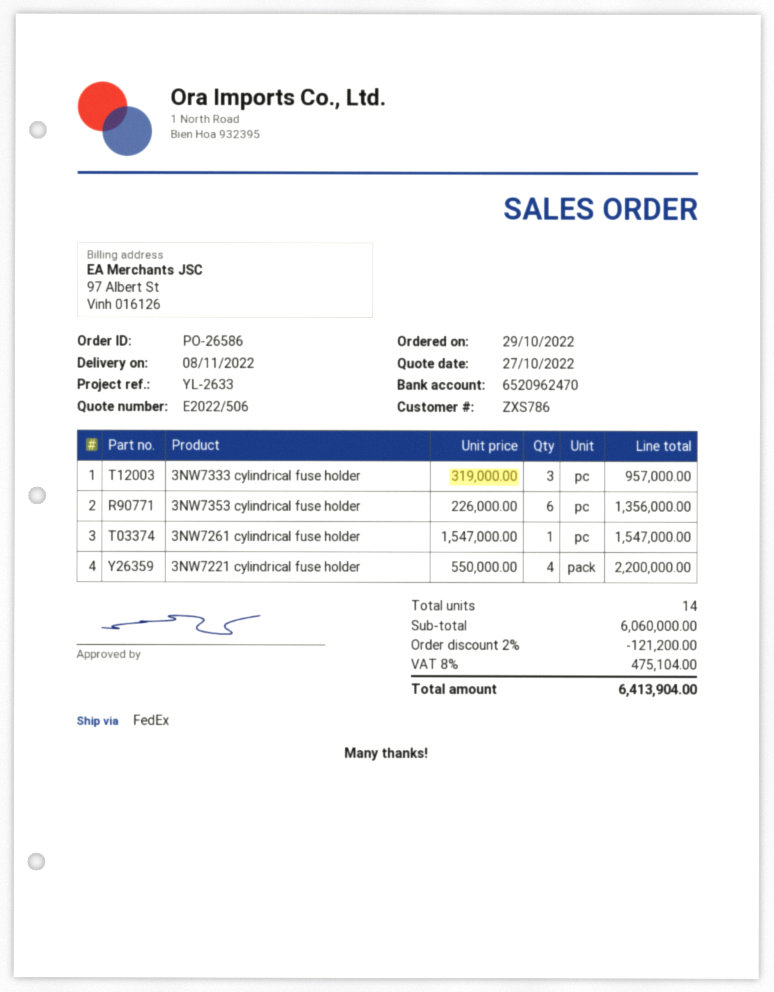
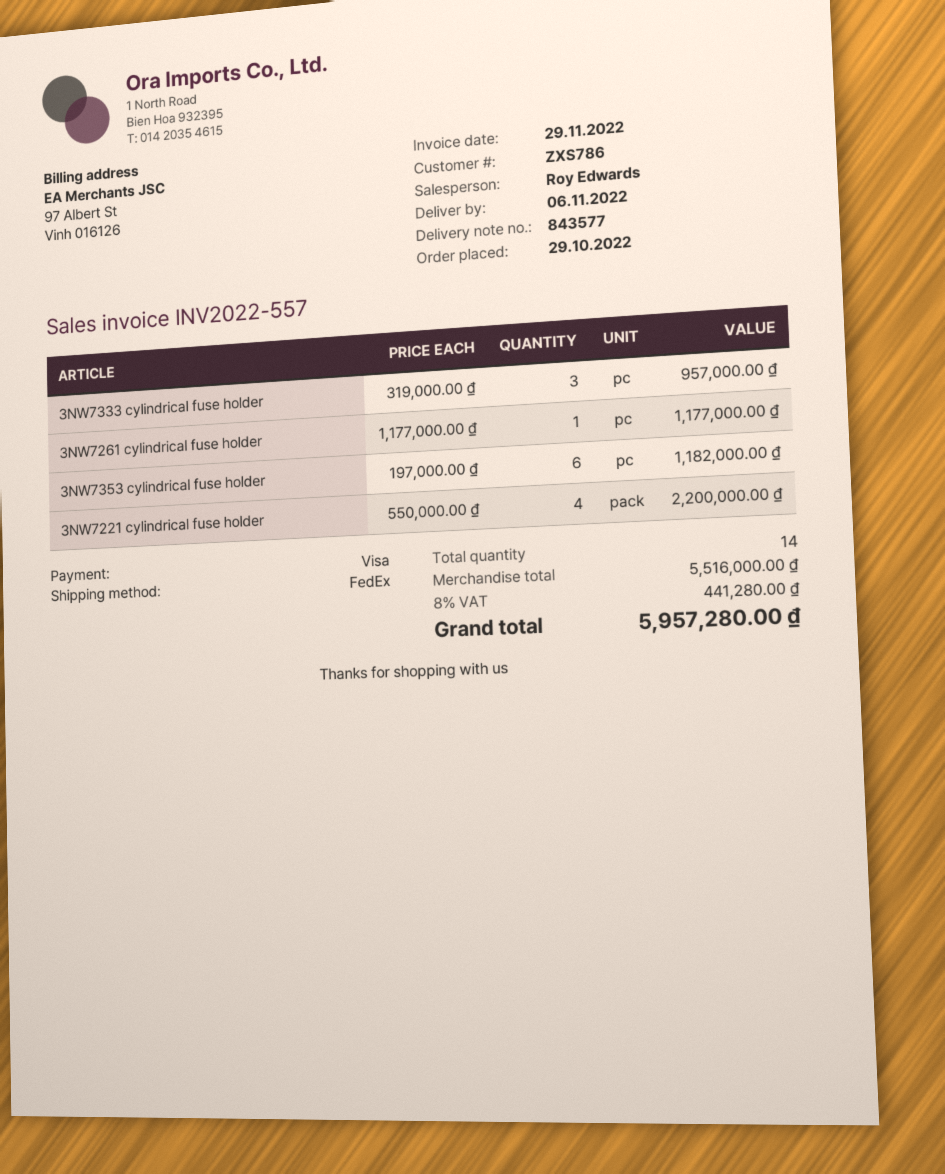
delivery date: 2022-11-08 -> 2022-11-06
3NW7353 cylindrical fuse holder: 6 x 226000.00 = 1356000.00 -> 6 x 197000.00 = 1182000.00
3NW7261 cylindrical fuse holder: 1 x 1547000.00 = 1547000.00 -> 1 x 1177000.00 = 1177000.00
subtotal: 6060000.00 -> 5516000.00
discount: 2% = 121200.00 -> none
tax: 8% = 475104.00 -> 8% = 441280.00
total: 6413904.00 -> 5957280.00

